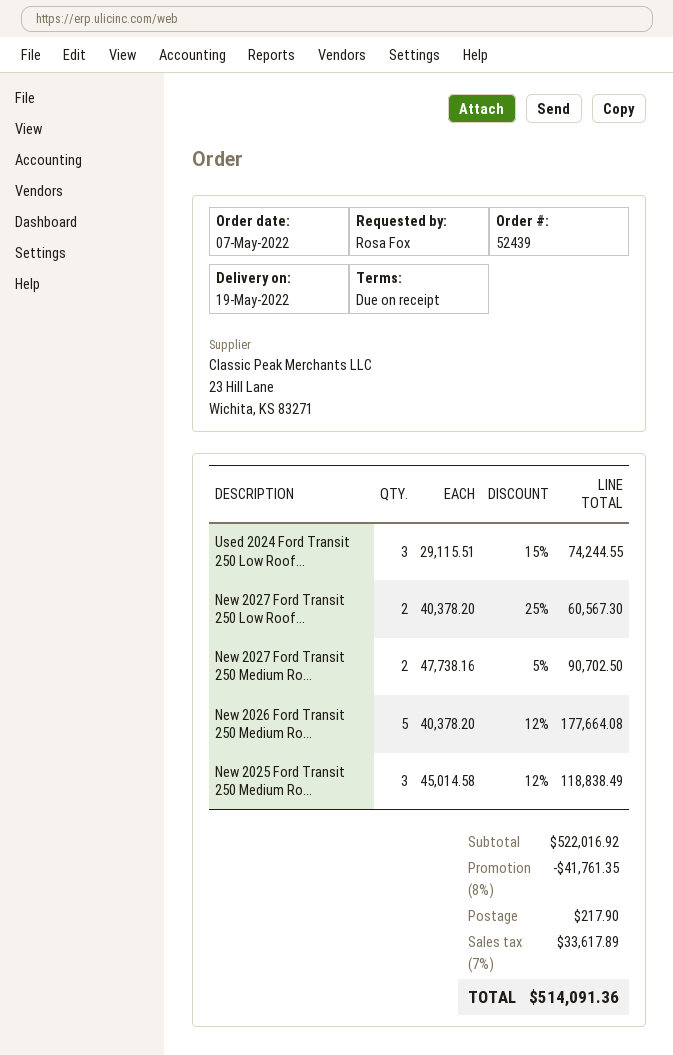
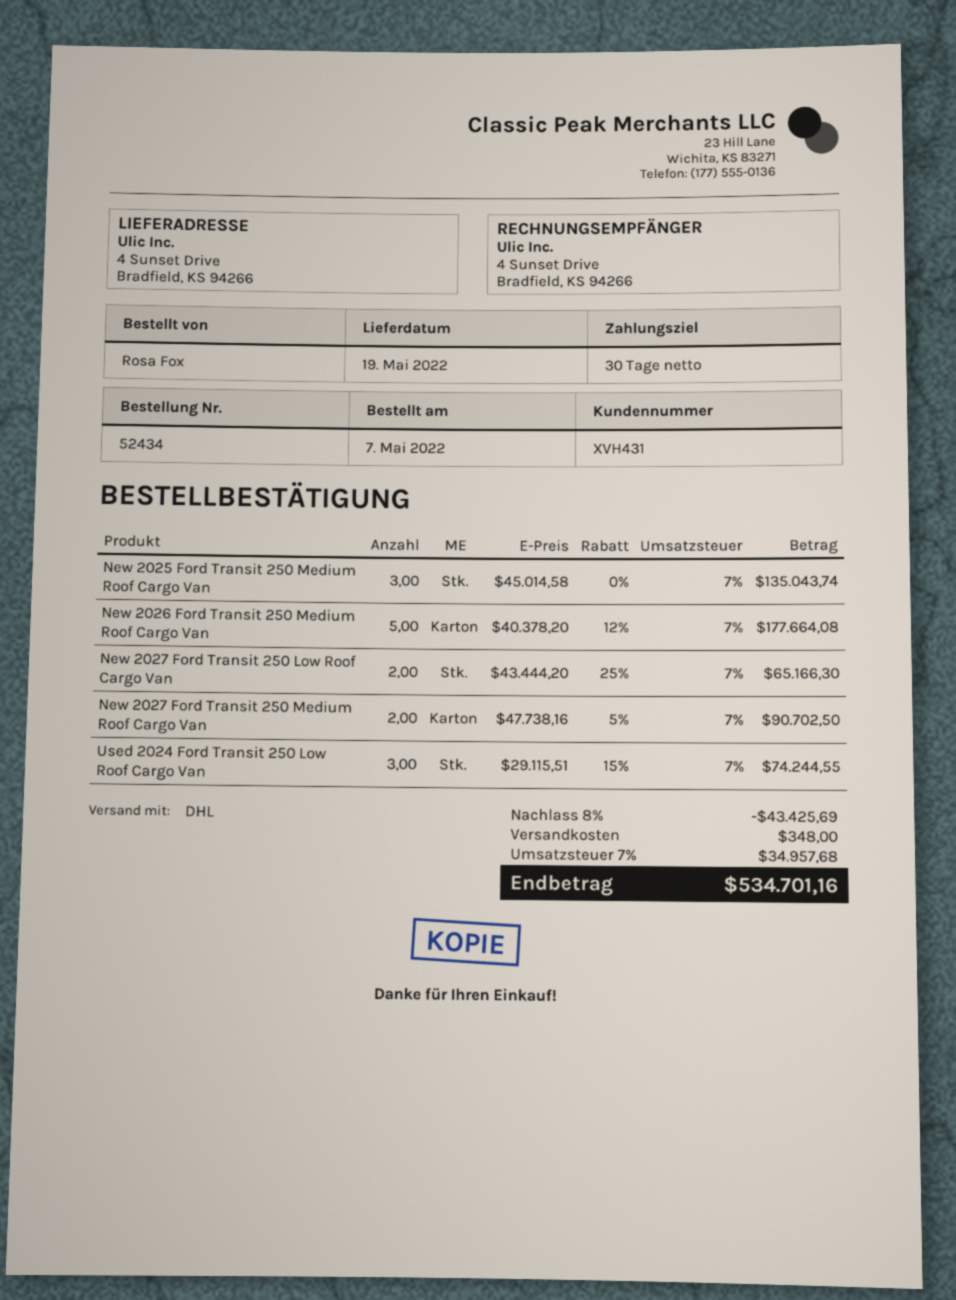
order number: 52439 -> 52434
payment terms: on receipt -> 30 days
New 2027 Ford Transit 250 Low Roof...: 2 x 40378.20 - 25% = 60567.30 -> 2 x 43444.20 - 25% = 65166.30
New 2025 Ford Transit 250 Medium Ro...: 3 x 45014.58 - 12% = 118838.49 -> 3 x 45014.58 = 135043.74
discount: 8% = 41761.35 -> 8% = 43425.69
shipping: 217.90 -> 348.00
tax: 7% = 33617.89 -> 7% = 34957.68
total: 514091.36 -> 534701.16

